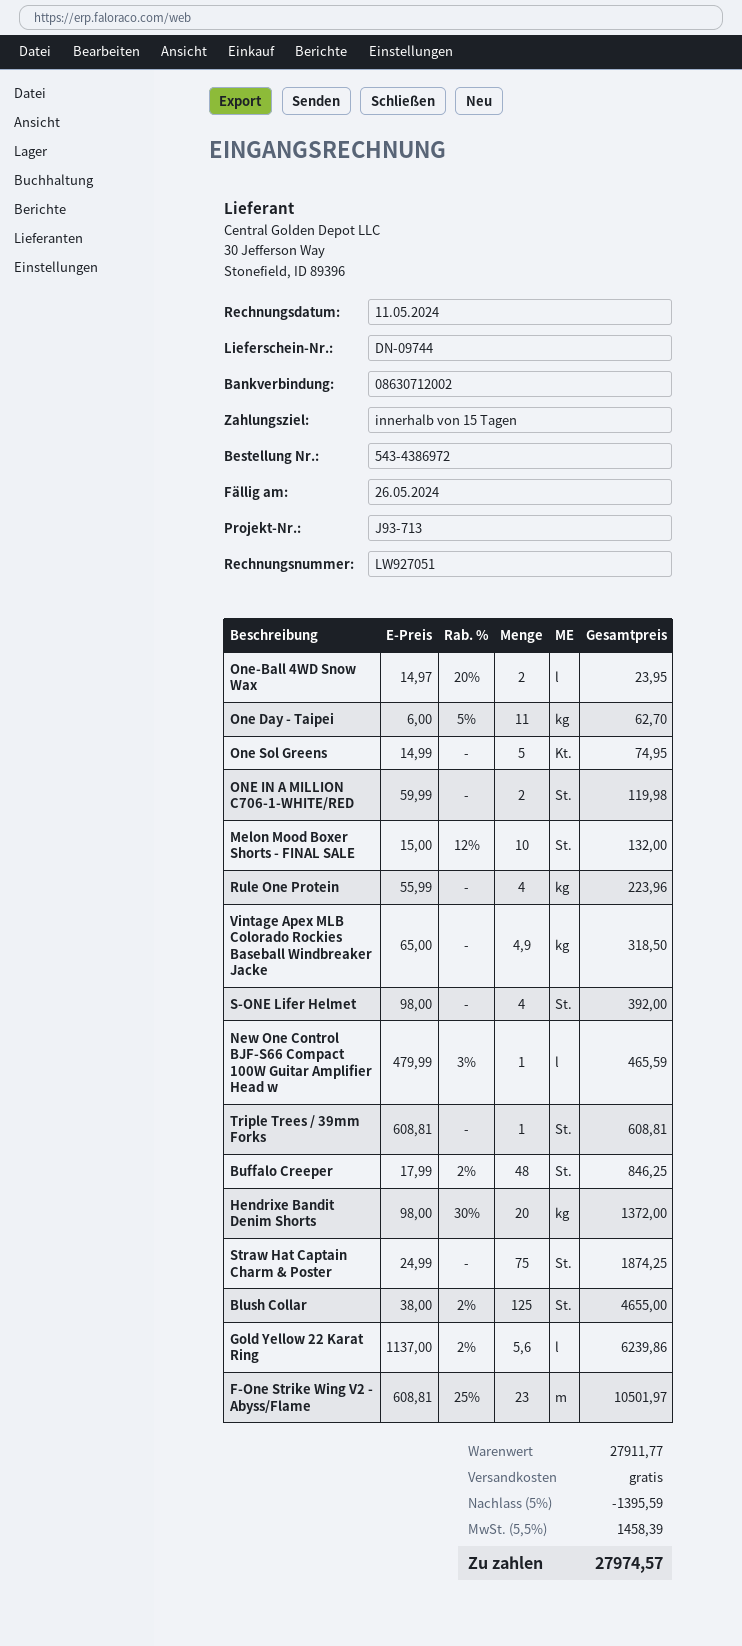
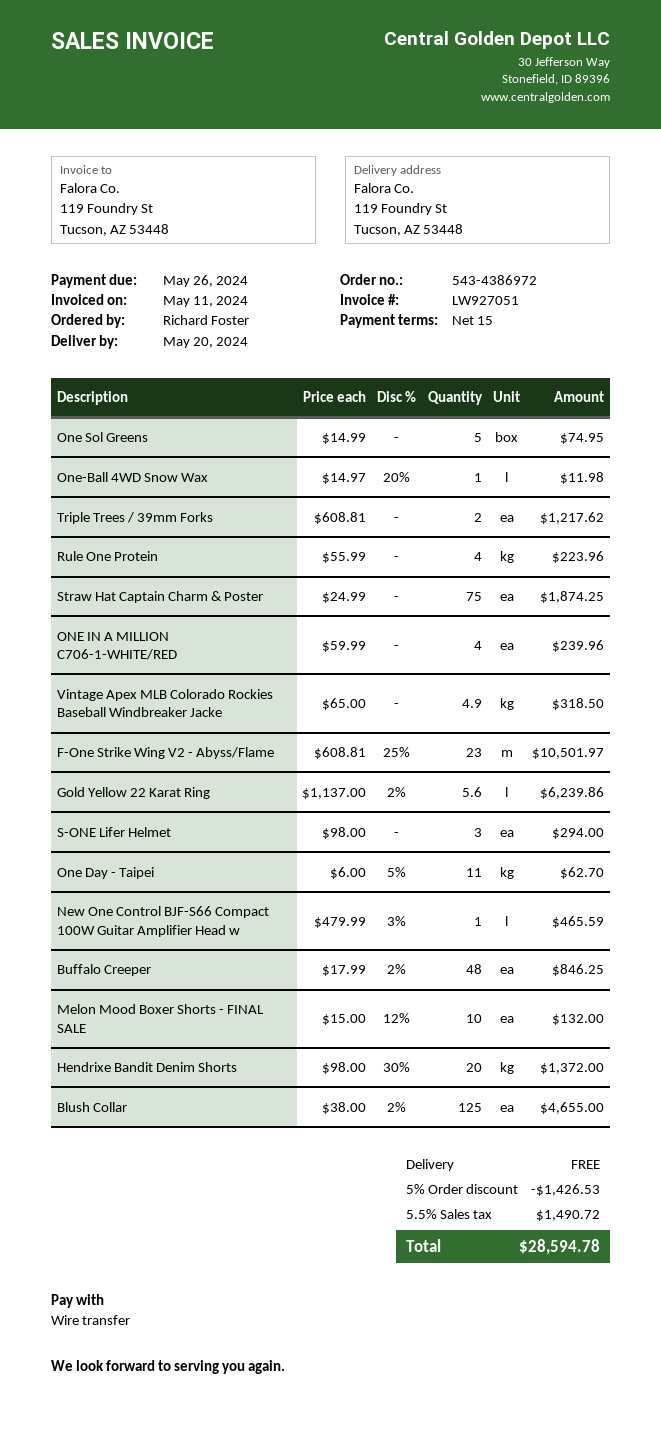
One-Ball 4WD Snow Wax: 2 x 14.97 - 20% = 23.95 -> 1 x 14.97 - 20% = 11.98
ONE IN A MILLION C706-1-WHITE/RED: 2 x 59.99 = 119.98 -> 4 x 59.99 = 239.96
S-ONE Lifer Helmet: 4 x 98.00 = 392.00 -> 3 x 98.00 = 294.00
Triple Trees / 39mm Forks: 1 x 608.81 = 608.81 -> 2 x 608.81 = 1217.62
discount: 5% = 1395.59 -> 5% = 1426.53
tax: 5.5% = 1458.39 -> 5.5% = 1490.72
total: 27974.57 -> 28594.78

